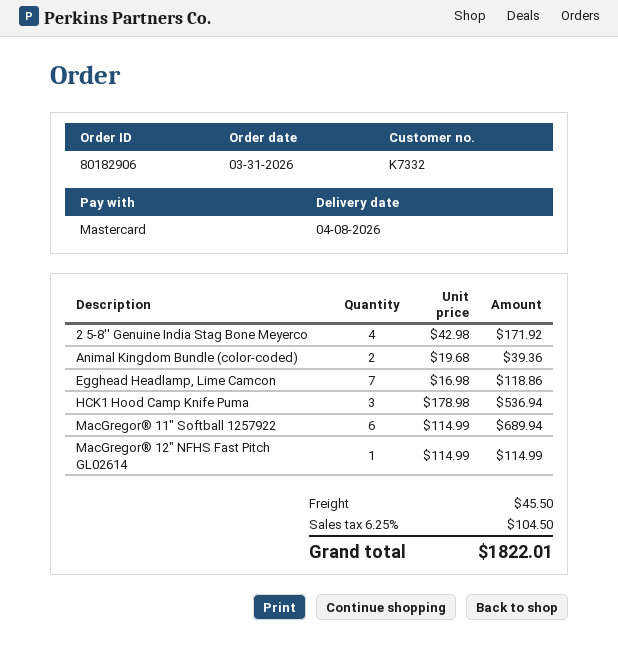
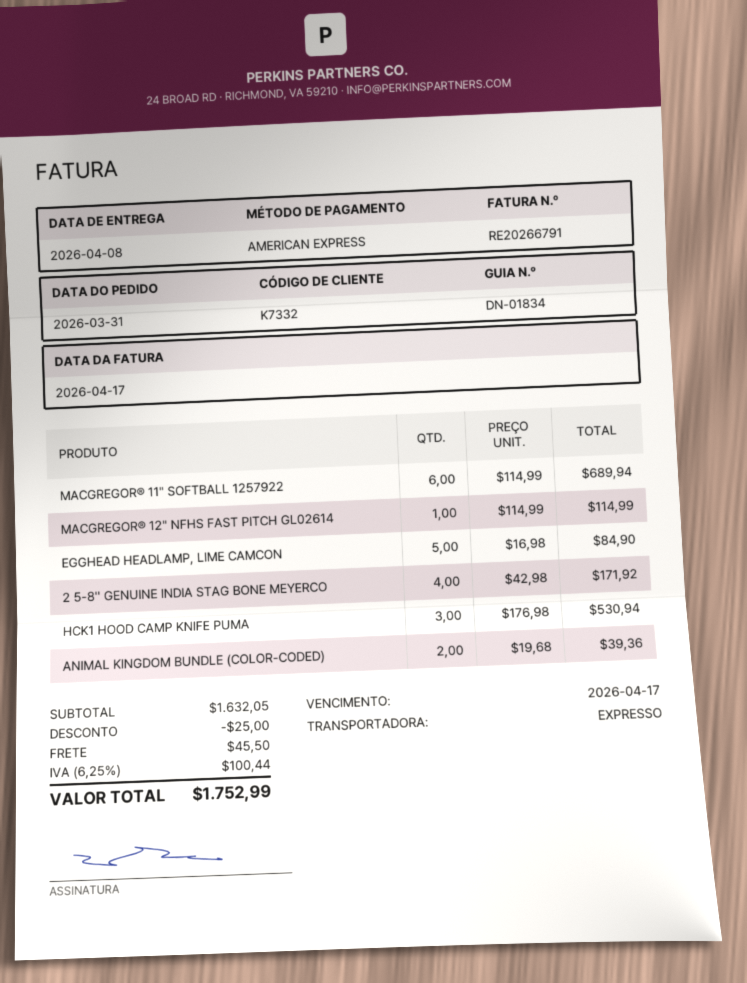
payment method: Mastercard -> American Express
Egghead Headlamp, Lime Camcon: 7 x 16.98 = 118.86 -> 5 x 16.98 = 84.90
HCK1 Hood Camp Knife Puma: 3 x 178.98 = 536.94 -> 3 x 176.98 = 530.94
discount: none -> 25.00
tax: 6.25% = 104.50 -> 6.25% = 100.44
total: 1822.01 -> 1752.99

